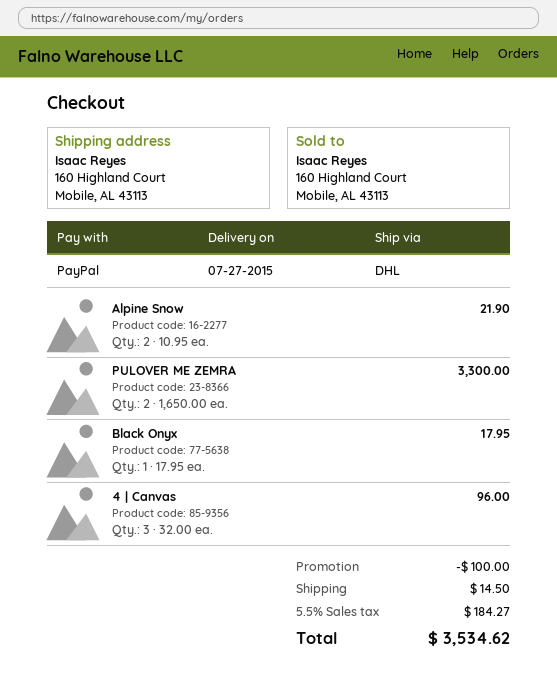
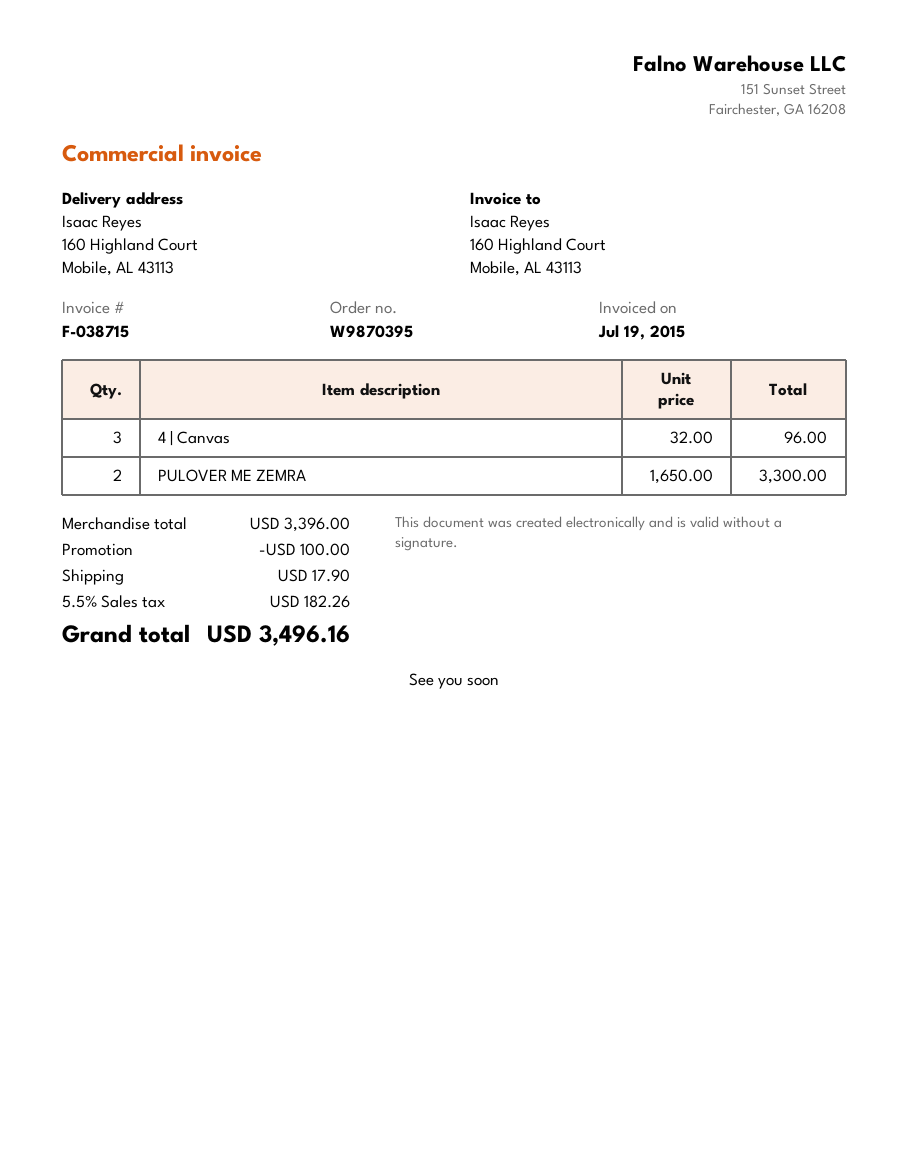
Alpine Snow: 2 x 10.95 = 21.90 -> none
Black Onyx: 1 x 17.95 = 17.95 -> none
shipping: 14.50 -> 17.90
tax: 5.5% = 184.27 -> 5.5% = 182.26
total: 3534.62 -> 3496.16

